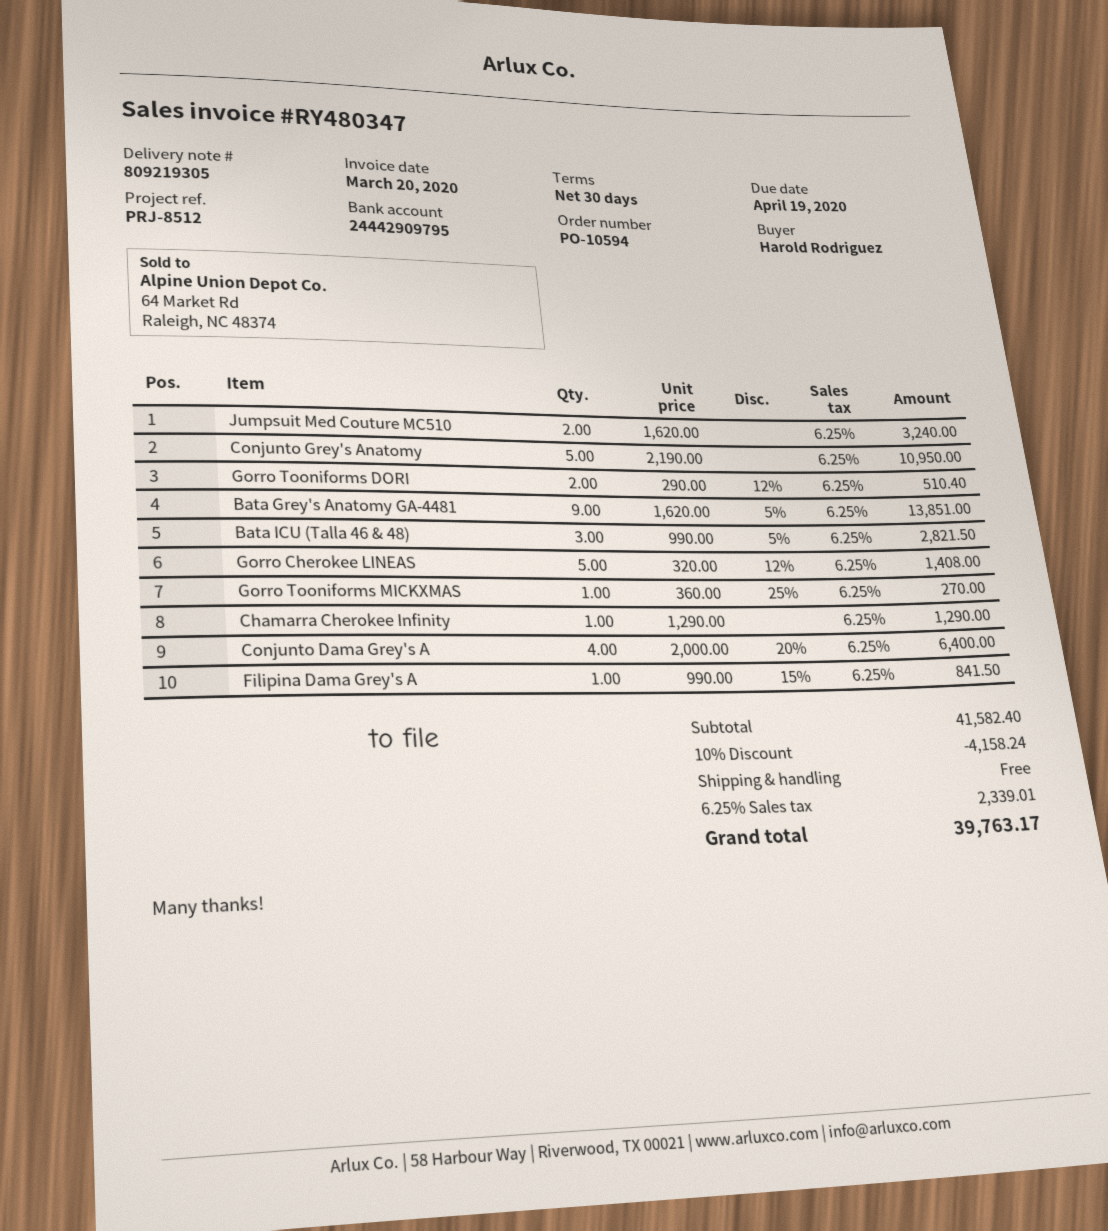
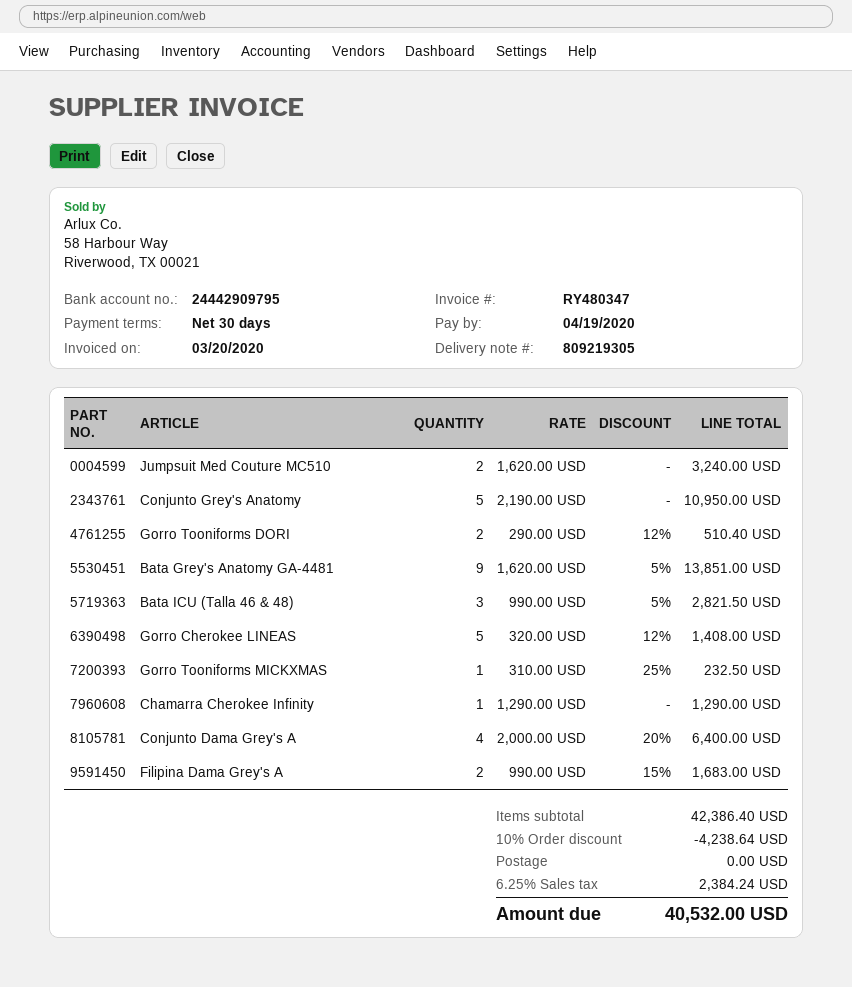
Gorro Tooniforms MICKXMAS: 1 x 360.00 - 25% = 270.00 -> 1 x 310.00 - 25% = 232.50
Filipina Dama Grey's A: 1 x 990.00 - 15% = 841.50 -> 2 x 990.00 - 15% = 1683.00
subtotal: 41582.40 -> 42386.40
discount: 10% = 4158.24 -> 10% = 4238.64
tax: 6.25% = 2339.01 -> 6.25% = 2384.24
total: 39763.17 -> 40532.00

